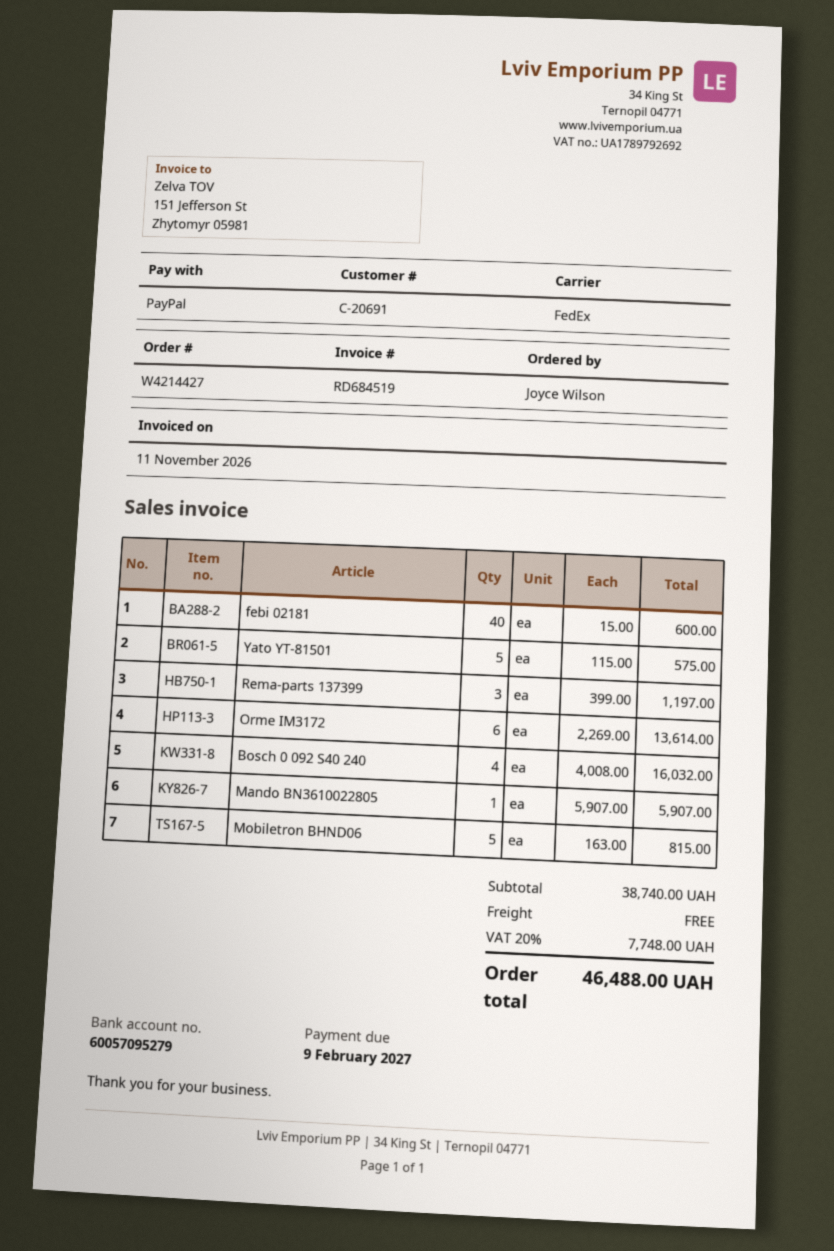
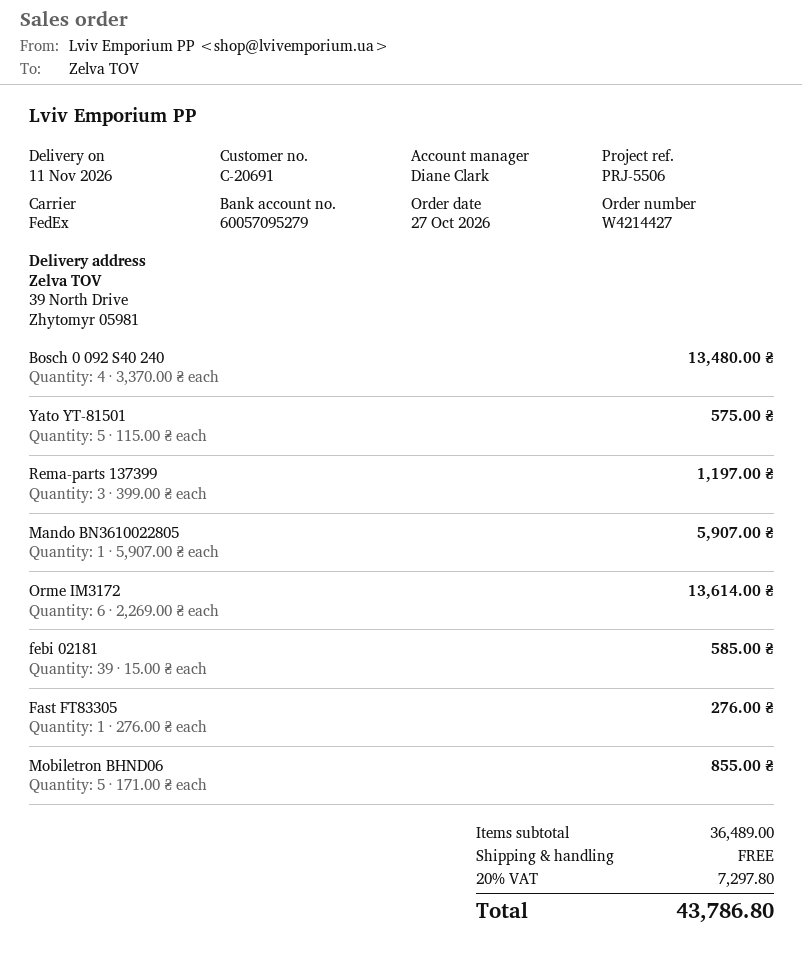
febi 02181: 40 x 15.00 = 600.00 -> 39 x 15.00 = 585.00
Bosch 0 092 S40 240: 4 x 4008.00 = 16032.00 -> 4 x 3370.00 = 13480.00
Mobiletron BHND06: 5 x 163.00 = 815.00 -> 5 x 171.00 = 855.00
Fast FT83305: none -> 1 x 276.00 = 276.00
subtotal: 38740.00 -> 36489.00
tax: 20% = 7748.00 -> 20% = 7297.80
total: 46488.00 -> 43786.80

